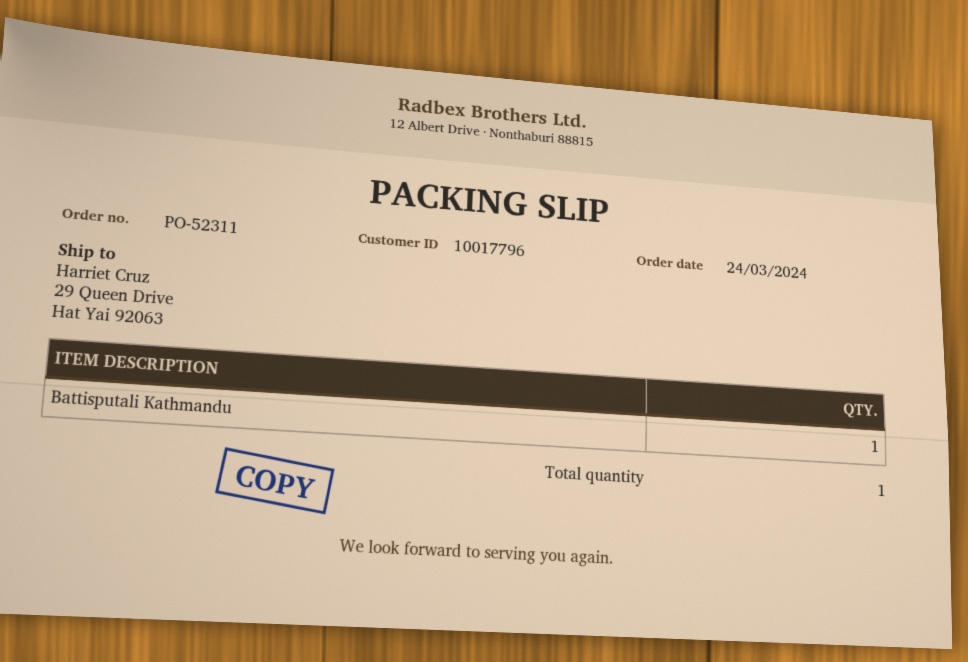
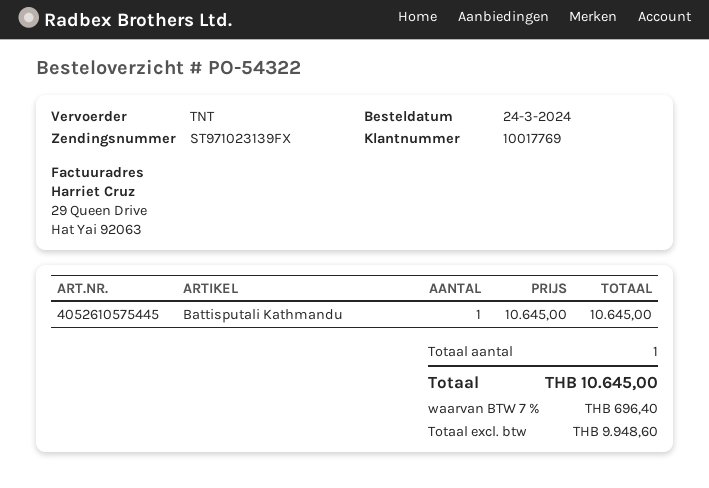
order number: PO-52311 -> PO-54322
customer number: 10017796 -> 10017769

